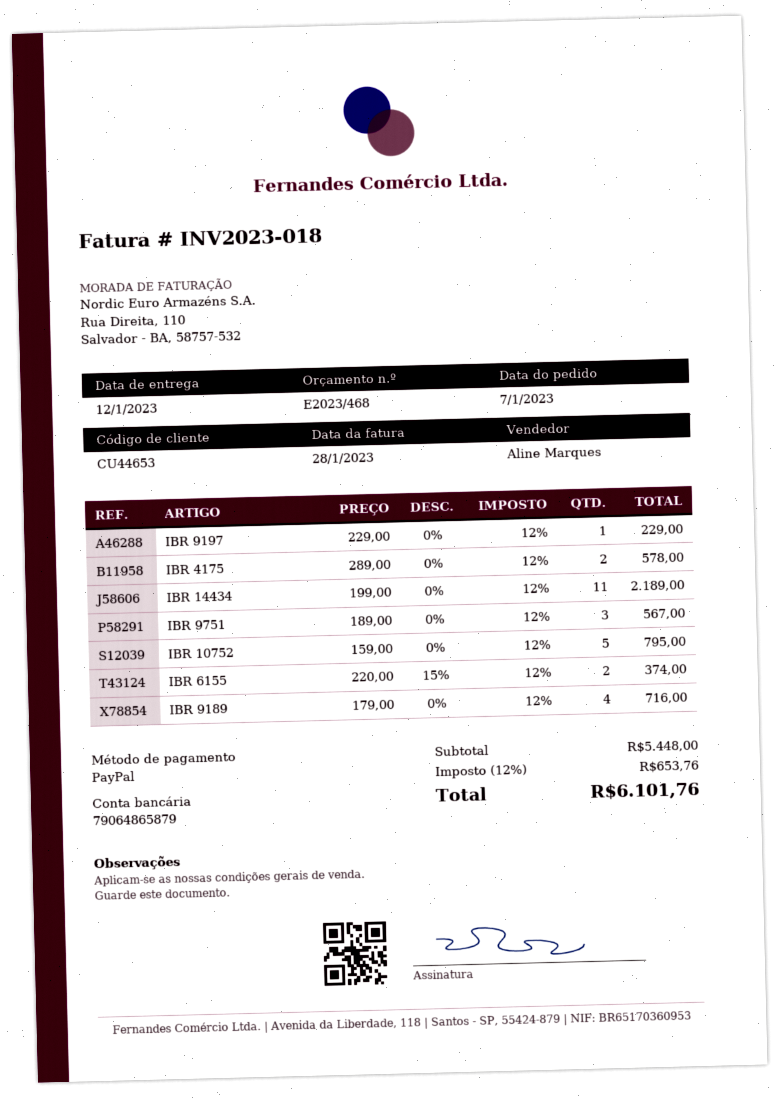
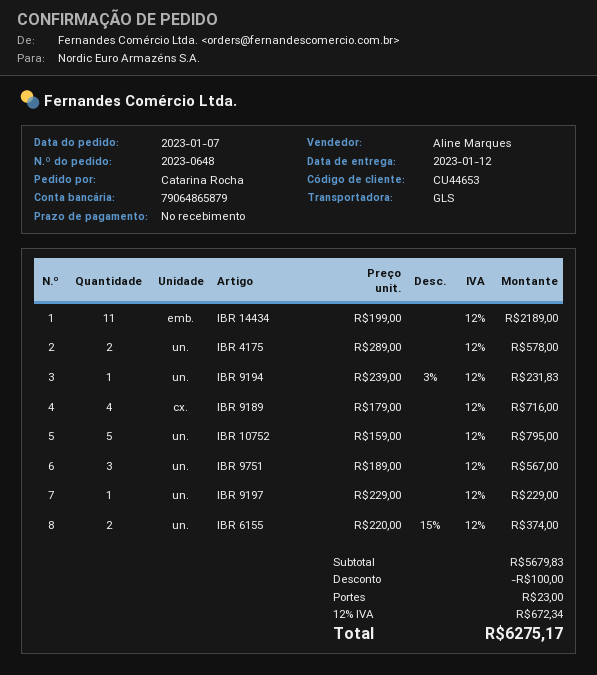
IBR 9194: none -> 1 x 239.00 - 3% = 231.83
subtotal: 5448.00 -> 5679.83
discount: none -> 100.00
shipping: none -> 23.00
tax: 12% = 653.76 -> 12% = 672.34
total: 6101.76 -> 6275.17

